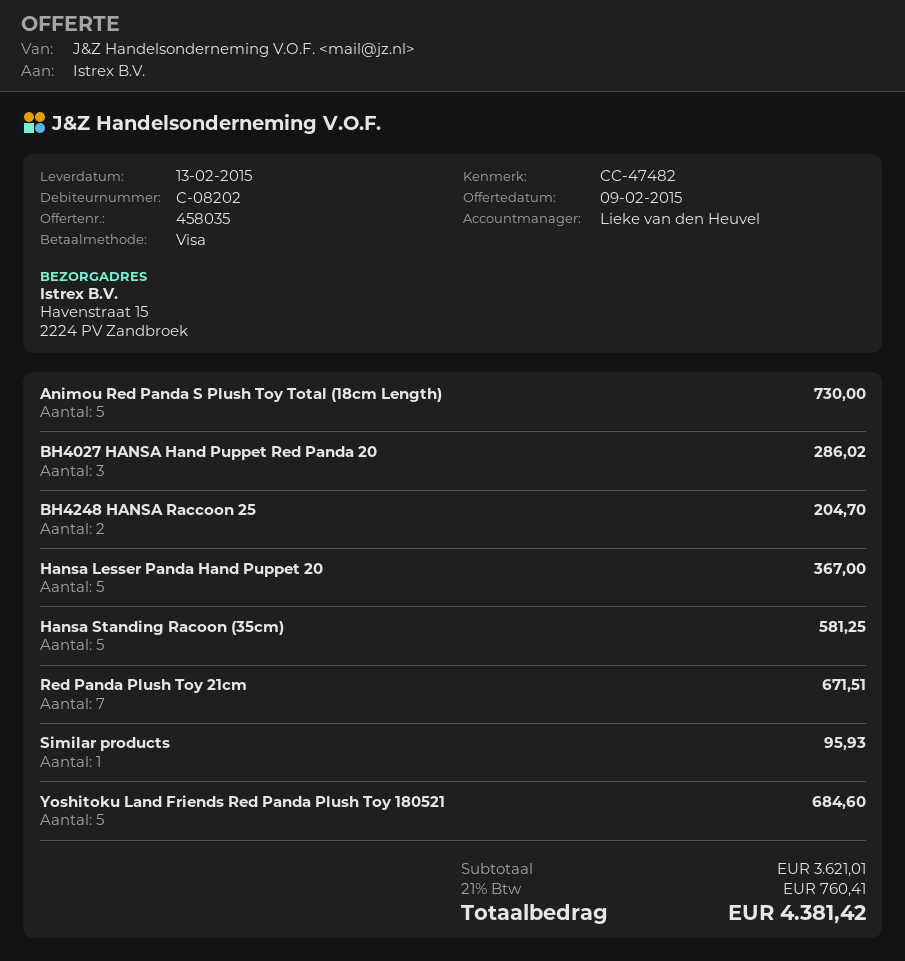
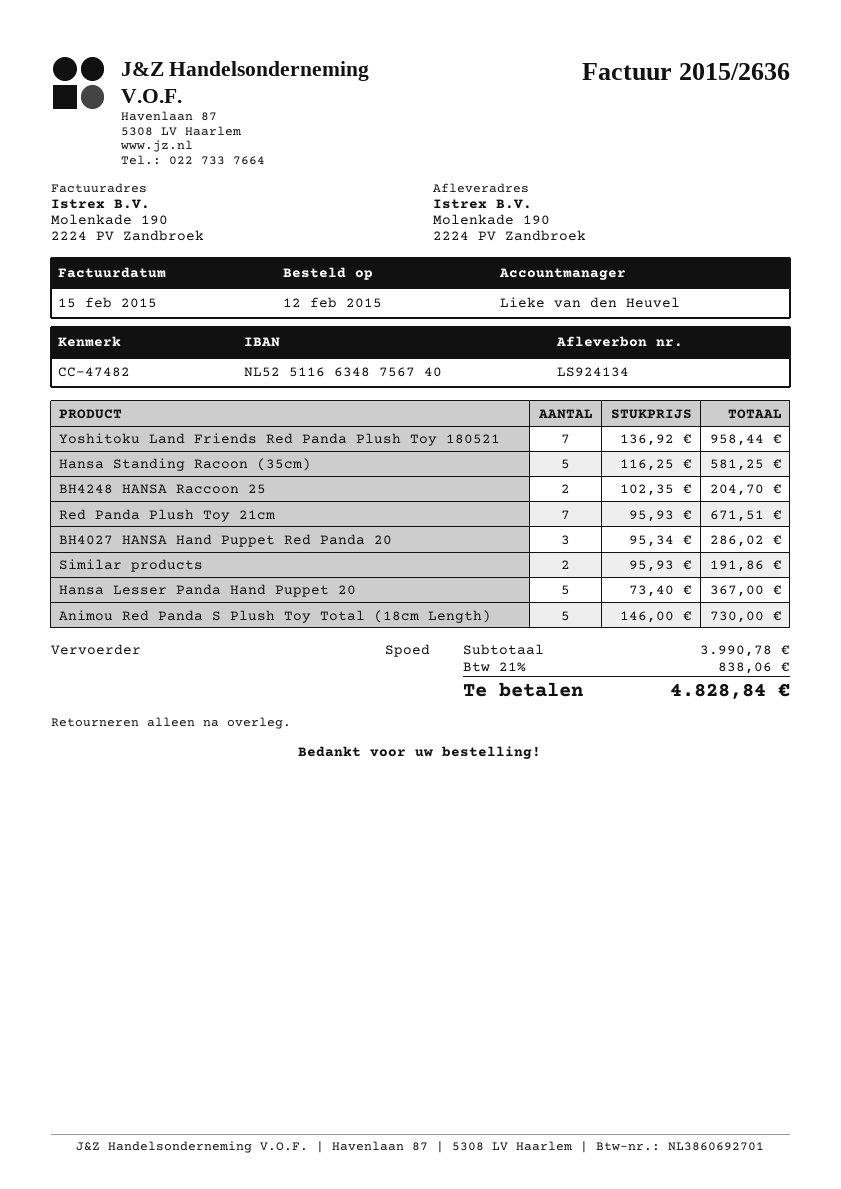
ship to: Havenstraat 15, 2224 PV Zandbroek -> Molenkade 190, 2224 PV Zandbroek
Similar products: 1 for 95.93 -> 2 for 191.86
Yoshitoku Land Friends Red Panda Plush Toy 180521: 5 for 684.60 -> 7 for 958.44
subtotal: 3621.01 -> 3990.78
tax: 21% = 760.41 -> 21% = 838.06
total: 4381.42 -> 4828.84

